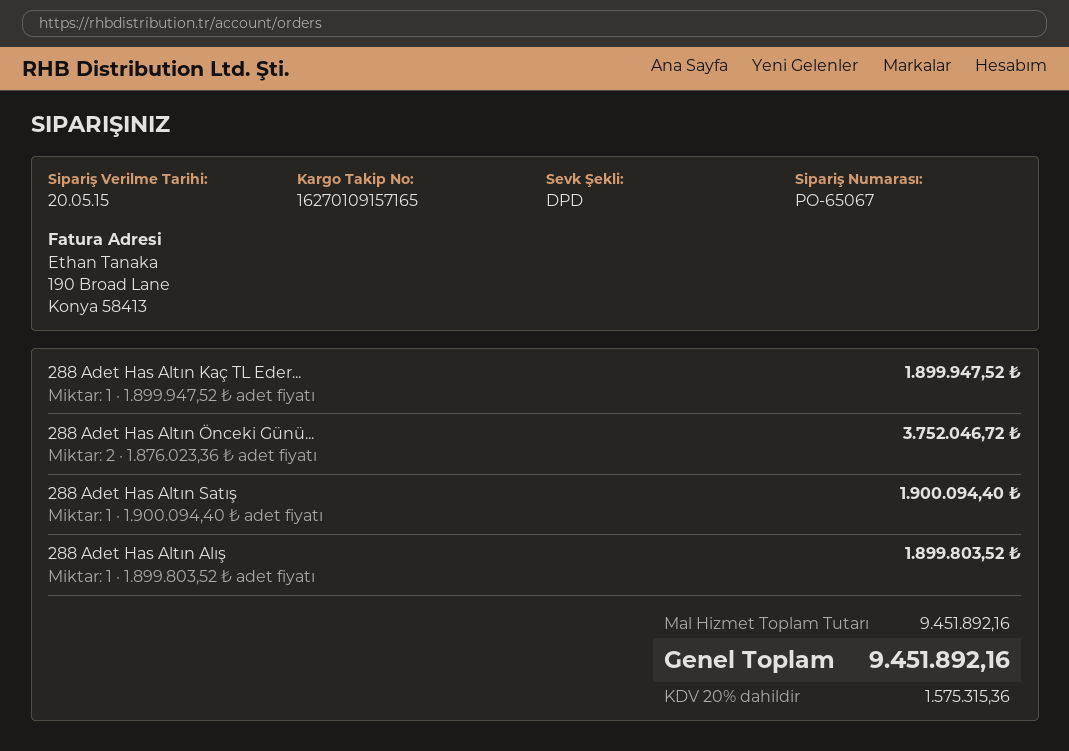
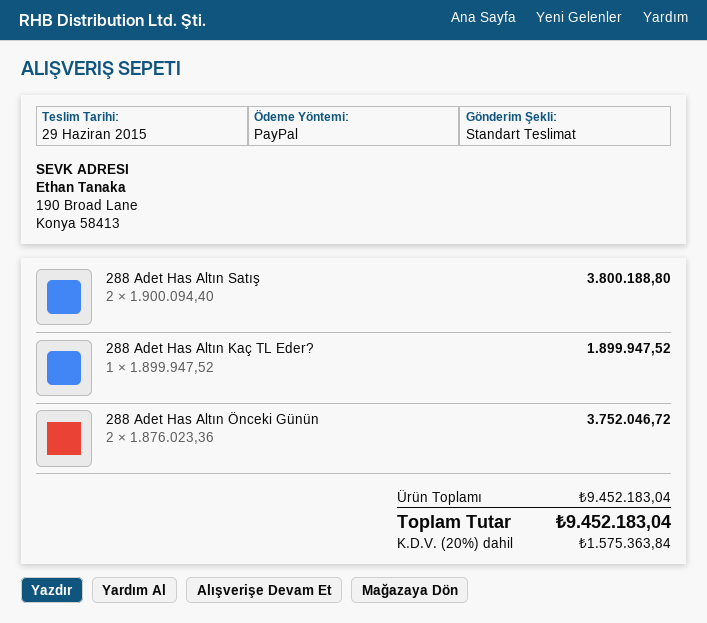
shipping method: DPD -> standard
288 Adet Has Altın Satış: 1 x 1900094.40 = 1900094.40 -> 2 x 1900094.40 = 3800188.80
288 Adet Has Altın Alış: 1 x 1899803.52 = 1899803.52 -> none
subtotal: 9451892.16 -> 9452183.04
tax: 20% = 1575315.36 -> 20% = 1575363.84
total: 9451892.16 -> 9452183.04

